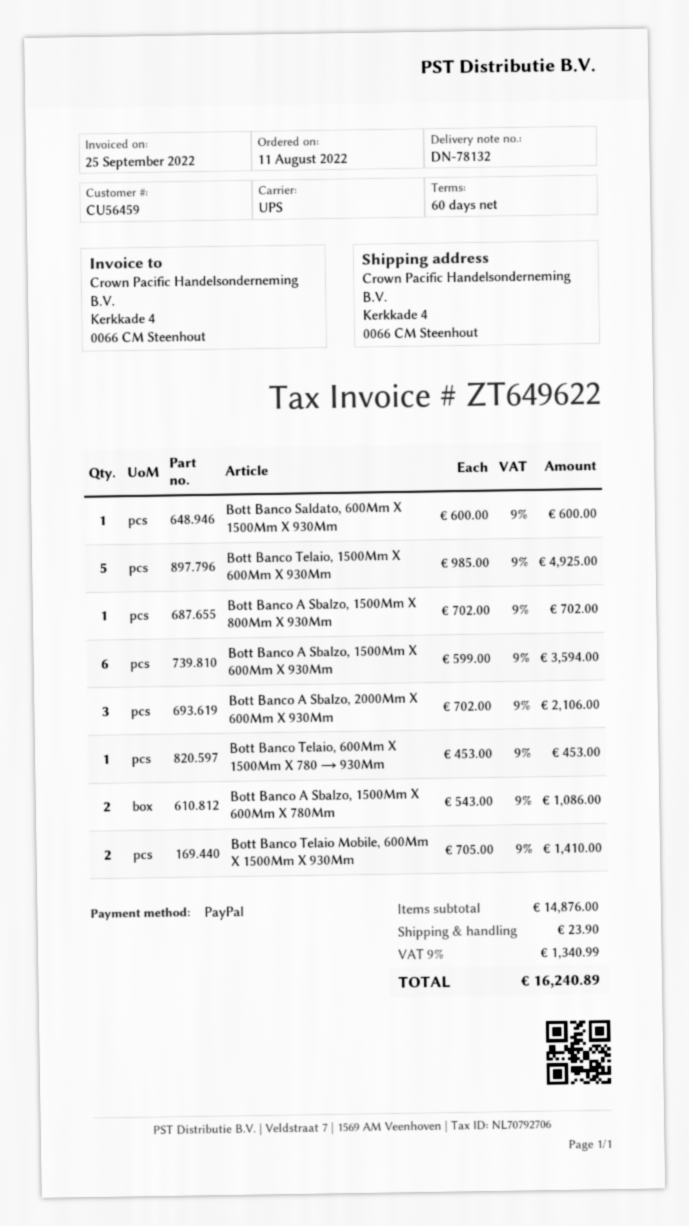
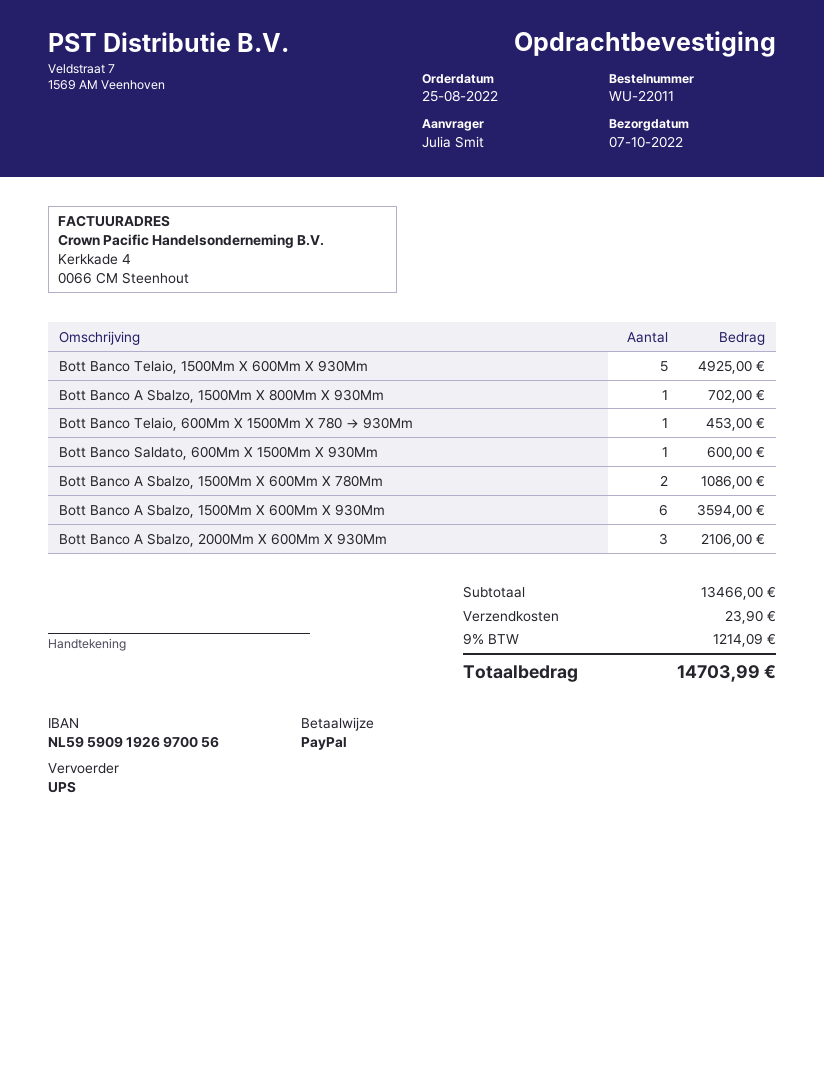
order date: 2022-08-11 -> 2022-08-25
Bott Banco Telaio Mobile, 600Mm X 1500Mm X 930Mm: 2 for 1410.00 -> none
subtotal: 14876.00 -> 13466.00
tax: 9% = 1340.99 -> 9% = 1214.09
total: 16240.89 -> 14703.99

